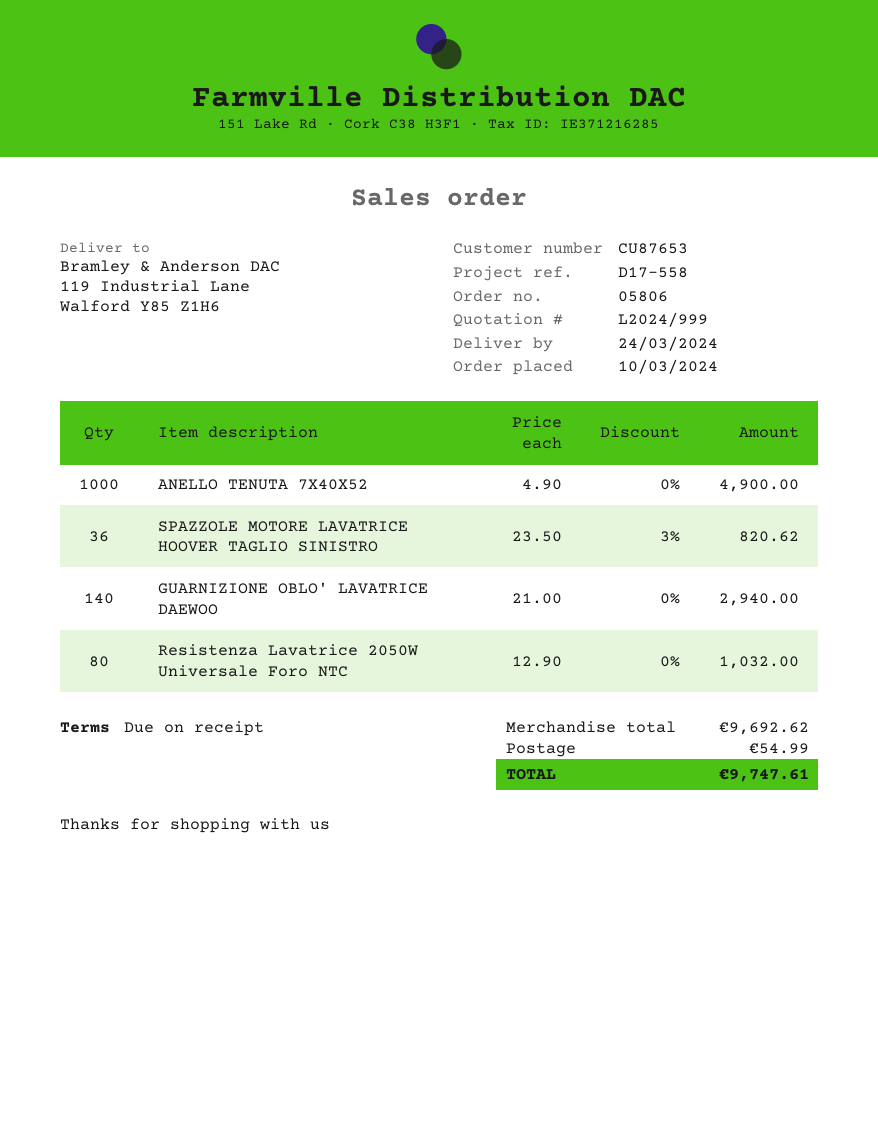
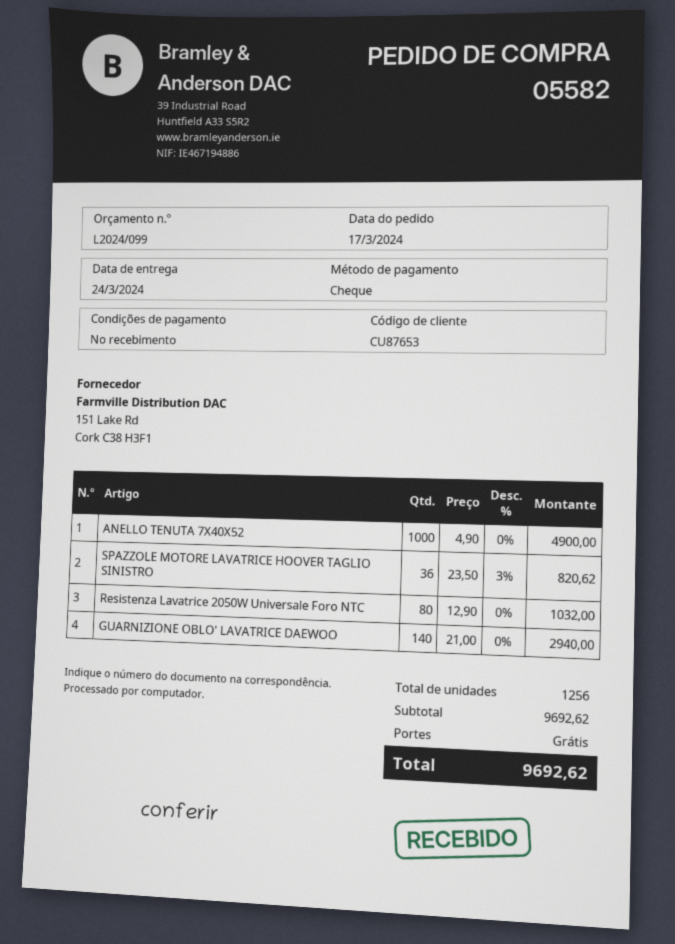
quote number: L2024/999 -> L2024/099
order number: 05806 -> 05582
order date: 2024-03-10 -> 2024-03-17
shipping: 54.99 -> 0.00
total: 9747.61 -> 9692.62

